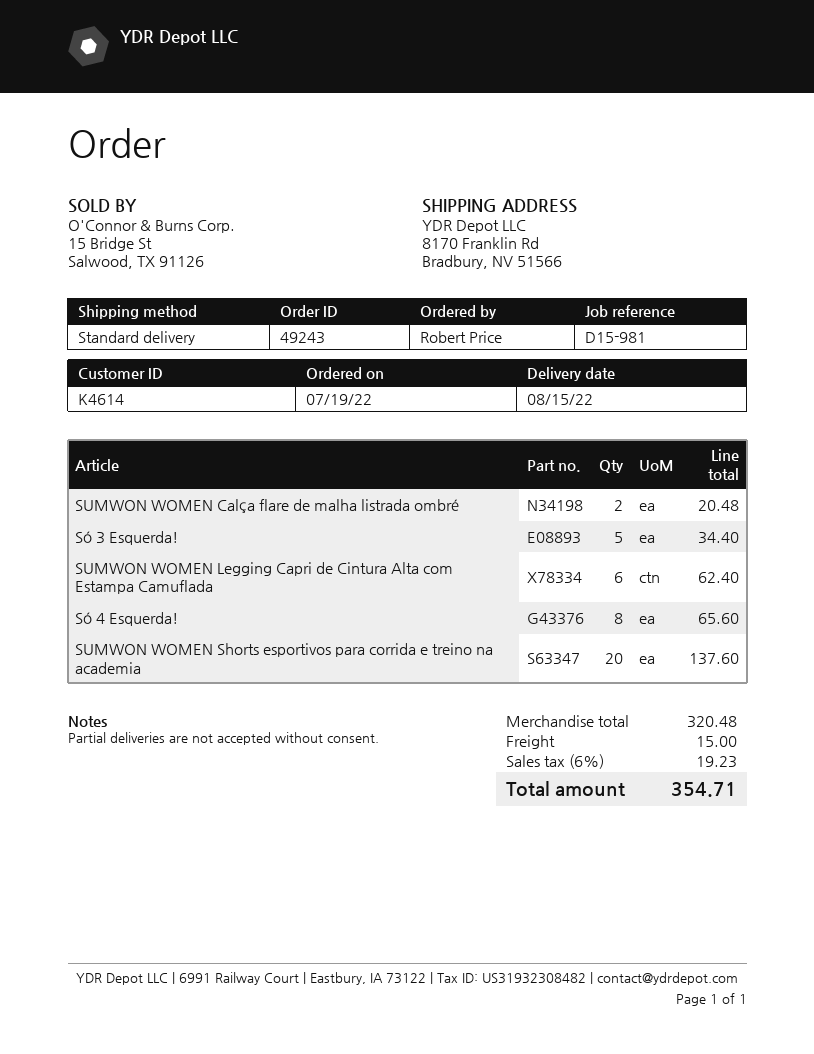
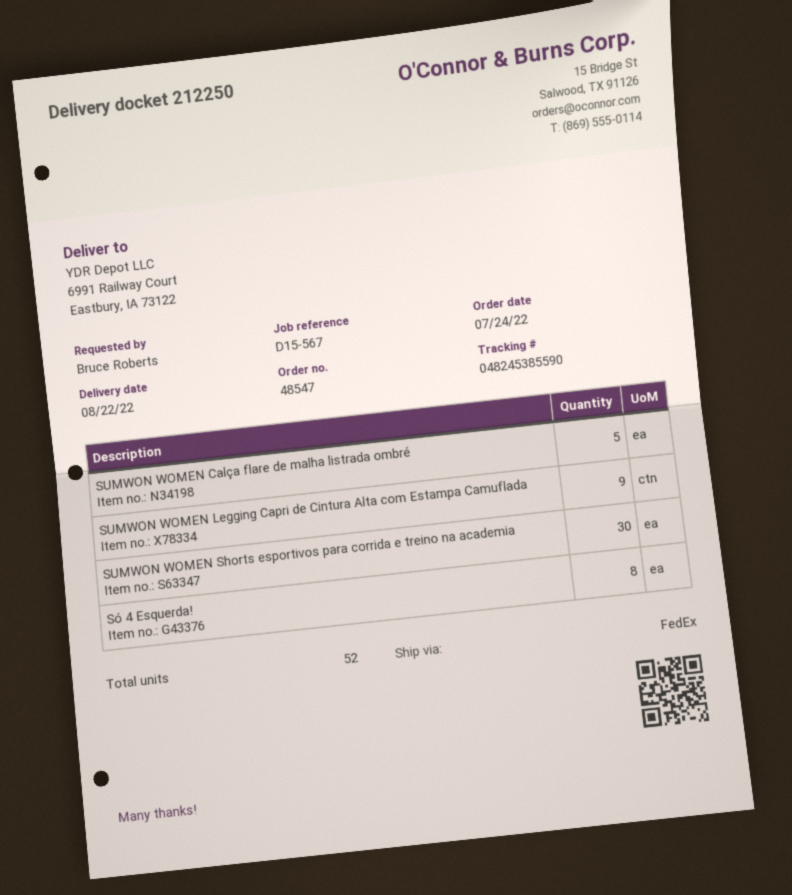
order number: 49243 -> 48547
order date: 2022-07-19 -> 2022-07-24
delivery date: 2022-08-15 -> 2022-08-22
reference: D15-981 -> D15-567
ordered by: Robert Price -> Bruce Roberts
shipping method: standard -> FedEx
ship to: 8170 Franklin Rd, Bradbury, NV 51566 -> 6991 Railway Court, Eastbury, IA 73122
SUMWON WOMEN Calça flare de malha listrada ombré: 2 -> 5
Só 3 Esquerda!: 5 -> none
SUMWON WOMEN Legging Capri de Cintura Alta com Estampa Camuflada: 6 -> 9
SUMWON WOMEN Shorts esportivos para corrida e treino na academia: 20 -> 30

